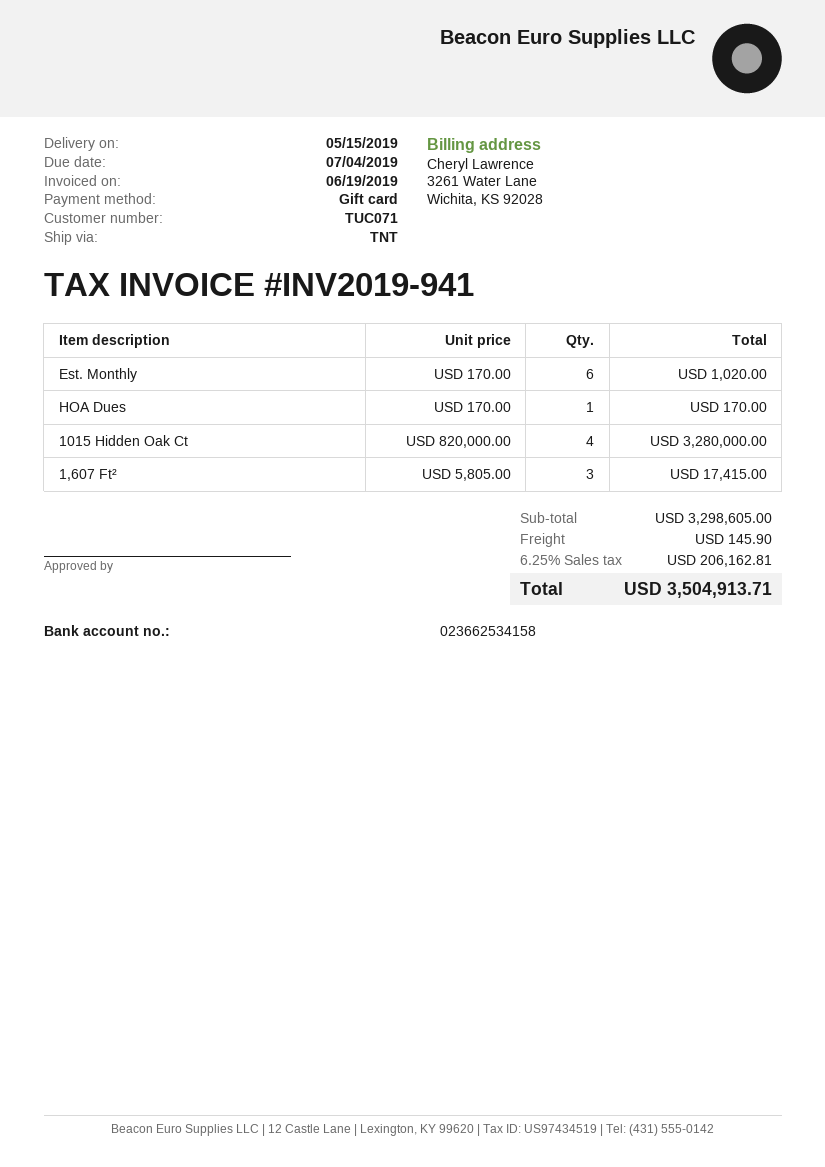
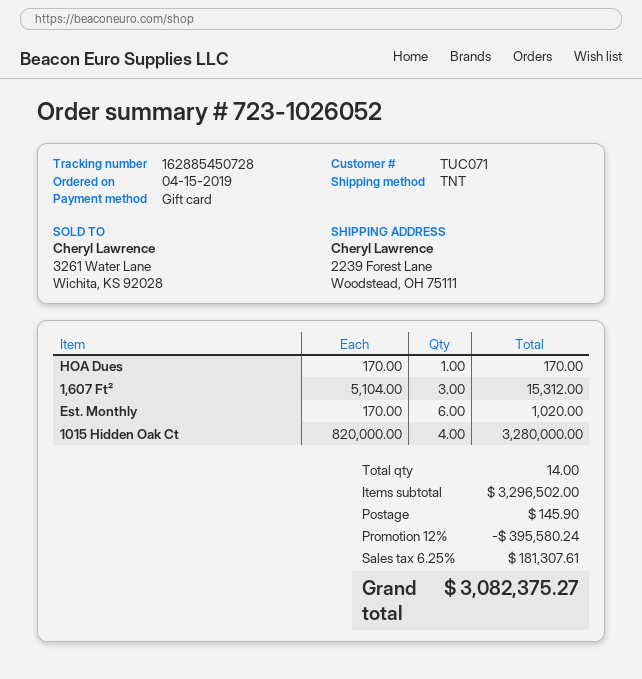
1,607 Ft²: 3 x 5805.00 = 17415.00 -> 3 x 5104.00 = 15312.00
subtotal: 3298605.00 -> 3296502.00
discount: none -> 12% = 395580.24
tax: 6.25% = 206162.81 -> 6.25% = 181307.61
total: 3504913.71 -> 3082375.27

